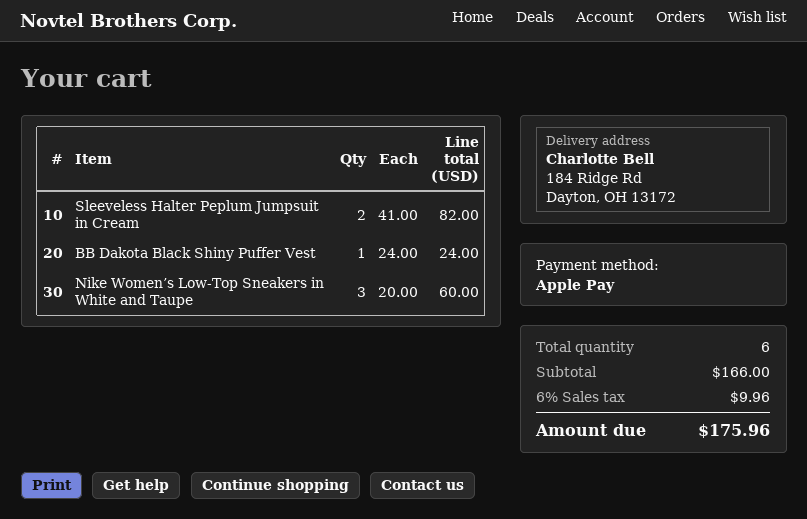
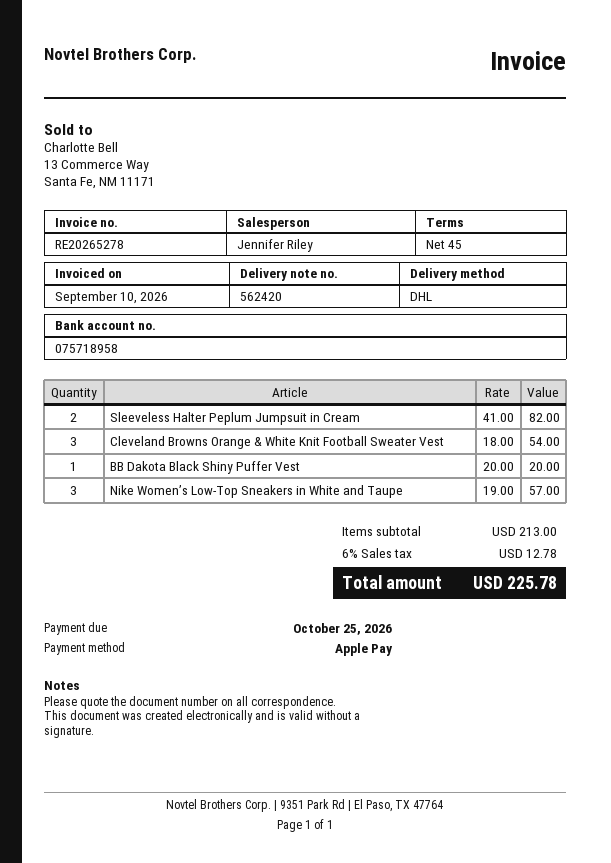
BB Dakota Black Shiny Puffer Vest: 1 x 24.00 = 24.00 -> 1 x 20.00 = 20.00
Nike Women’s Low-Top Sneakers in White and Taupe: 3 x 20.00 = 60.00 -> 3 x 19.00 = 57.00
Cleveland Browns Orange & White Knit Football Sweater Vest: none -> 3 x 18.00 = 54.00
subtotal: 166.00 -> 213.00
tax: 6% = 9.96 -> 6% = 12.78
total: 175.96 -> 225.78

